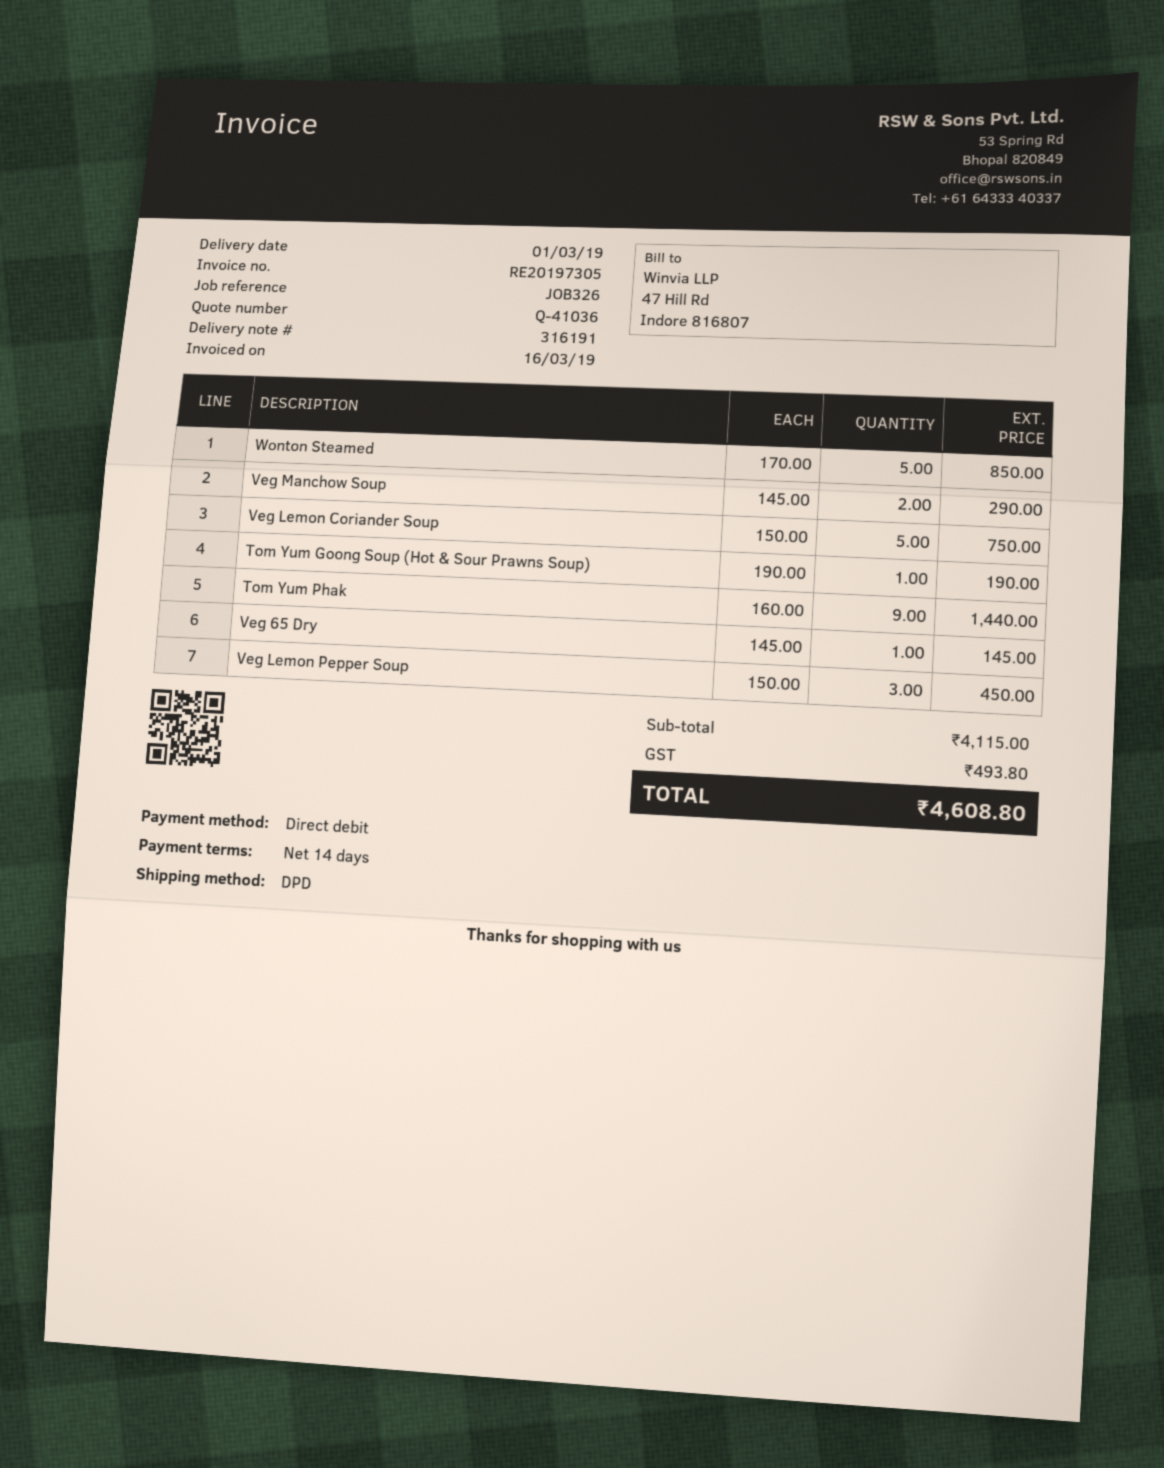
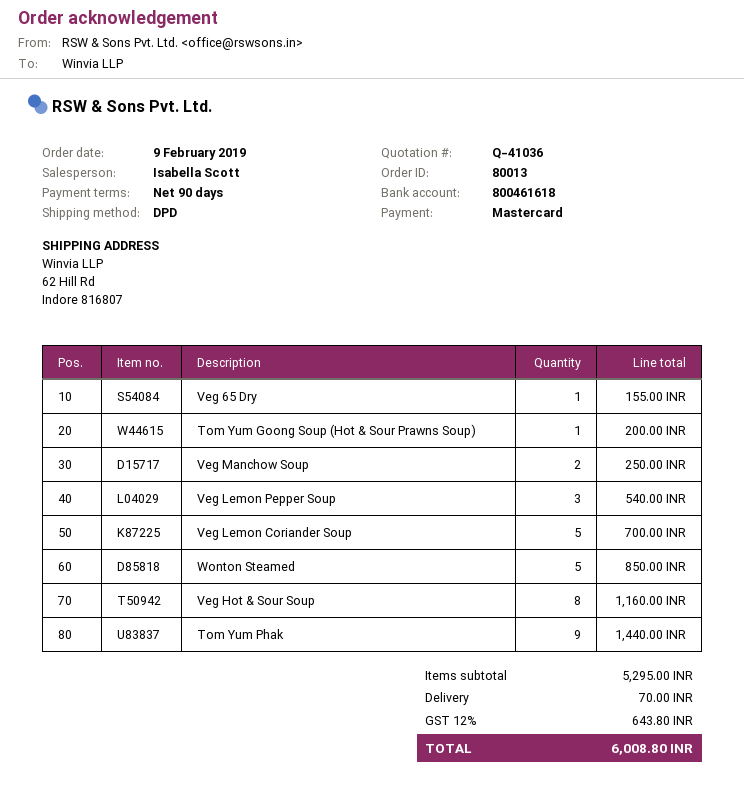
payment terms: 14 days -> 90 days
payment method: direct debit -> Mastercard
Veg Manchow Soup: 2 for 290.00 -> 2 for 250.00
Veg Lemon Coriander Soup: 5 for 750.00 -> 5 for 700.00
Tom Yum Goong Soup (Hot & Sour Prawns Soup): 1 for 190.00 -> 1 for 200.00
Veg 65 Dry: 1 for 145.00 -> 1 for 155.00
Veg Lemon Pepper Soup: 3 for 450.00 -> 3 for 540.00
Veg Hot & Sour Soup: none -> 8 for 1160.00
subtotal: 4115.00 -> 5295.00
shipping: none -> 70.00
tax: 493.80 -> 643.80
total: 4608.80 -> 6008.80

